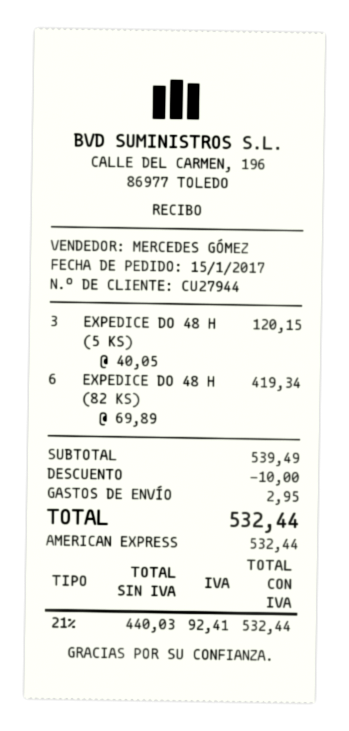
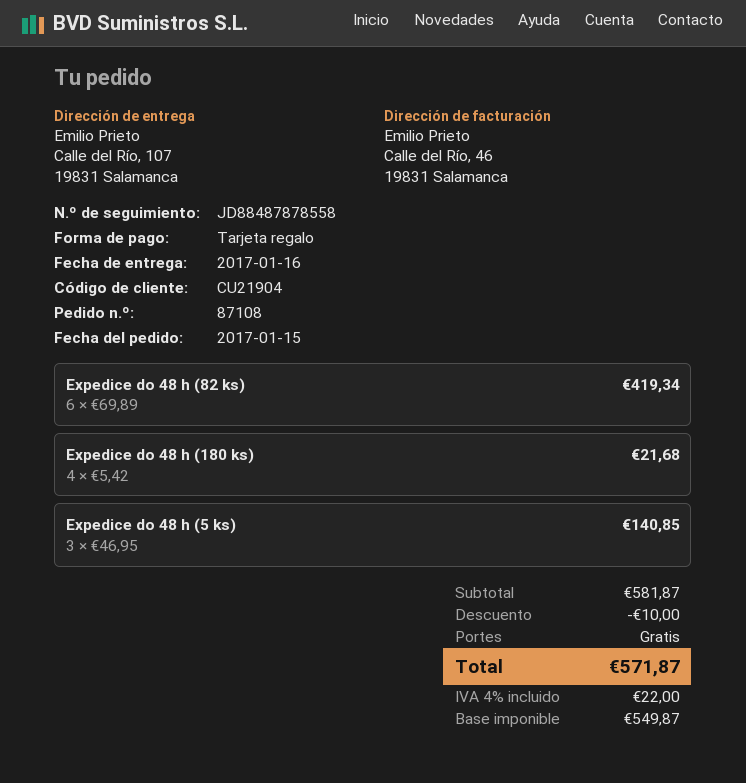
customer number: CU27944 -> CU21904
payment method: American Express -> gift card
EXPEDICE DO 48 H (5 KS): 3 x 40.05 = 120.15 -> 3 x 46.95 = 140.85
Expedice do 48 h (180 ks): none -> 4 x 5.42 = 21.68
subtotal: 539.49 -> 581.87
shipping: 2.95 -> 0.00
net: 440.03 -> 549.87
tax: 21% = 92.41 -> 4% = 22.00
total: 532.44 -> 571.87

